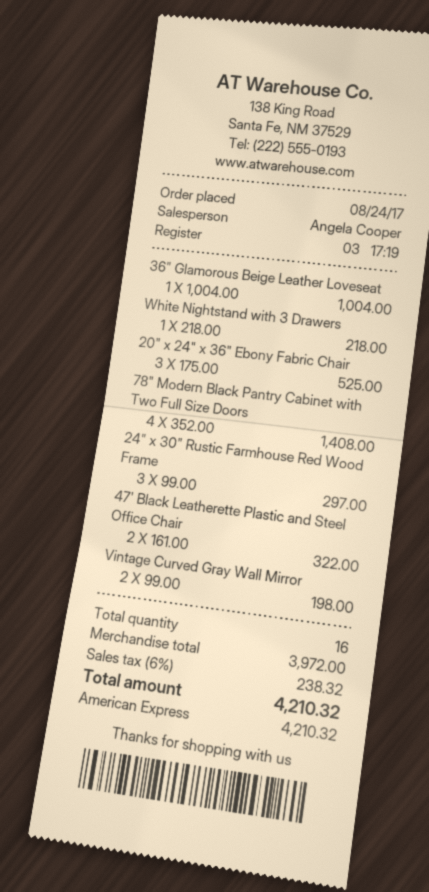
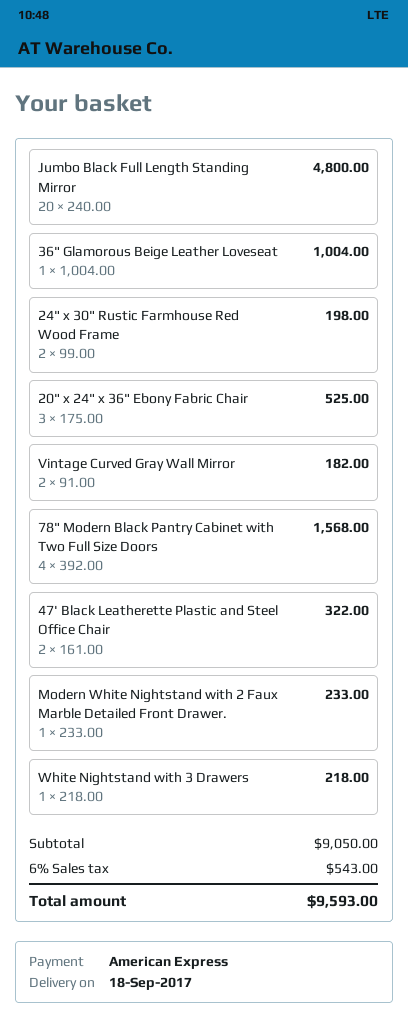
78" Modern Black Pantry Cabinet with Two Full Size Doors: 4 x 352.00 = 1408.00 -> 4 x 392.00 = 1568.00
24" x 30" Rustic Farmhouse Red Wood Frame: 3 x 99.00 = 297.00 -> 2 x 99.00 = 198.00
Vintage Curved Gray Wall Mirror: 2 x 99.00 = 198.00 -> 2 x 91.00 = 182.00
Jumbo Black Full Length Standing Mirror: none -> 20 x 240.00 = 4800.00
Modern White Nightstand with 2 Faux Marble Detailed Front Drawer.: none -> 1 x 233.00 = 233.00
subtotal: 3972.00 -> 9050.00
tax: 6% = 238.32 -> 6% = 543.00
total: 4210.32 -> 9593.00

